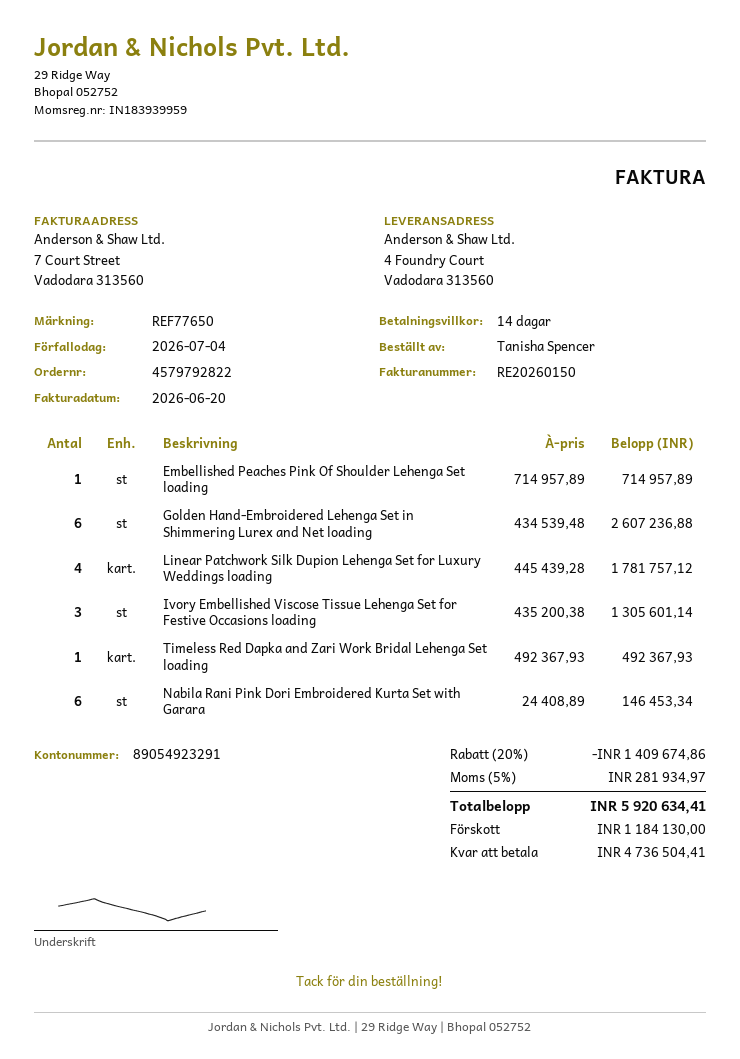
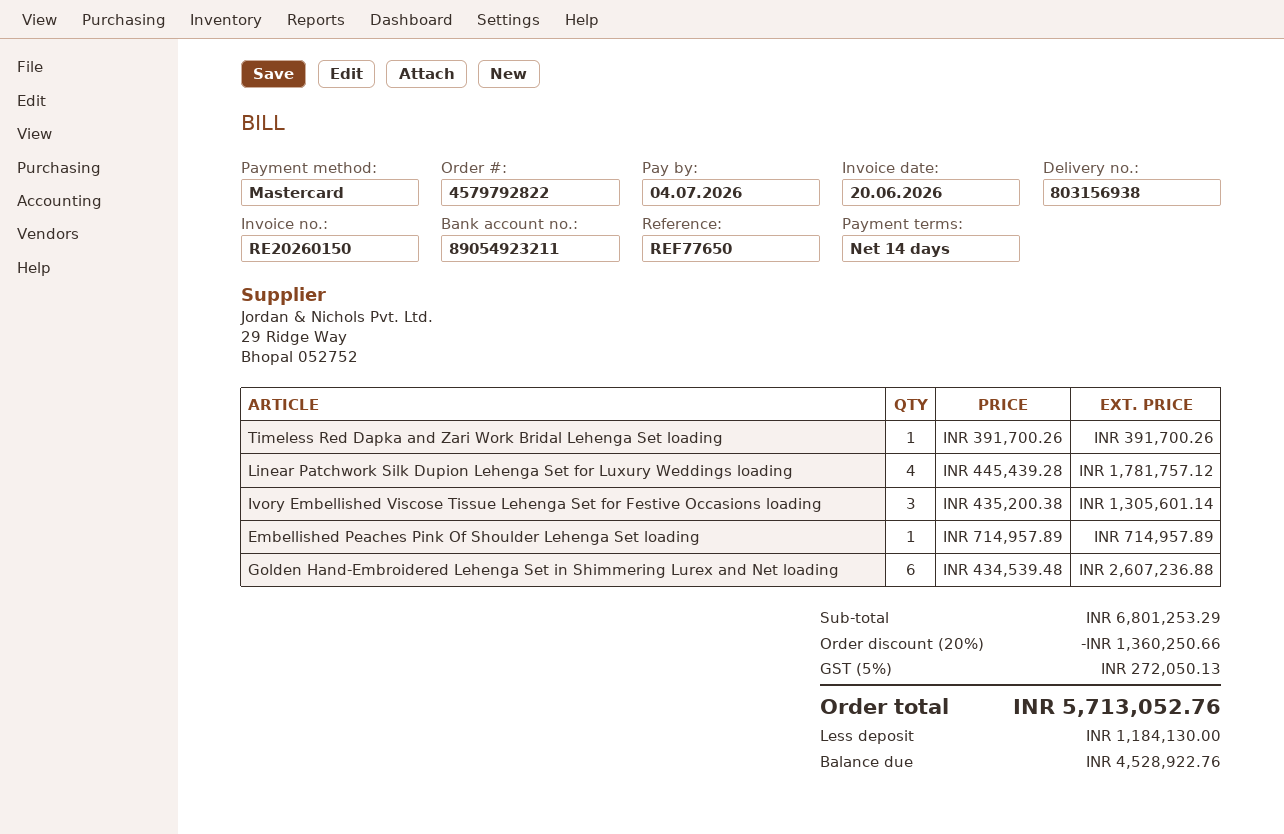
bank account: 89054923291 -> 89054923211
Timeless Red Dapka and Zari Work Bridal Lehenga Set loading: 1 x 492367.93 = 492367.93 -> 1 x 391700.26 = 391700.26
Nabila Rani Pink Dori Embroidered Kurta Set with Garara: 6 x 24408.89 = 146453.34 -> none
discount: 20% = 1409674.86 -> 20% = 1360250.66
tax: 5% = 281934.97 -> 5% = 272050.13
total: 5920634.41 -> 5713052.76
balance: 4736504.41 -> 4528922.76

